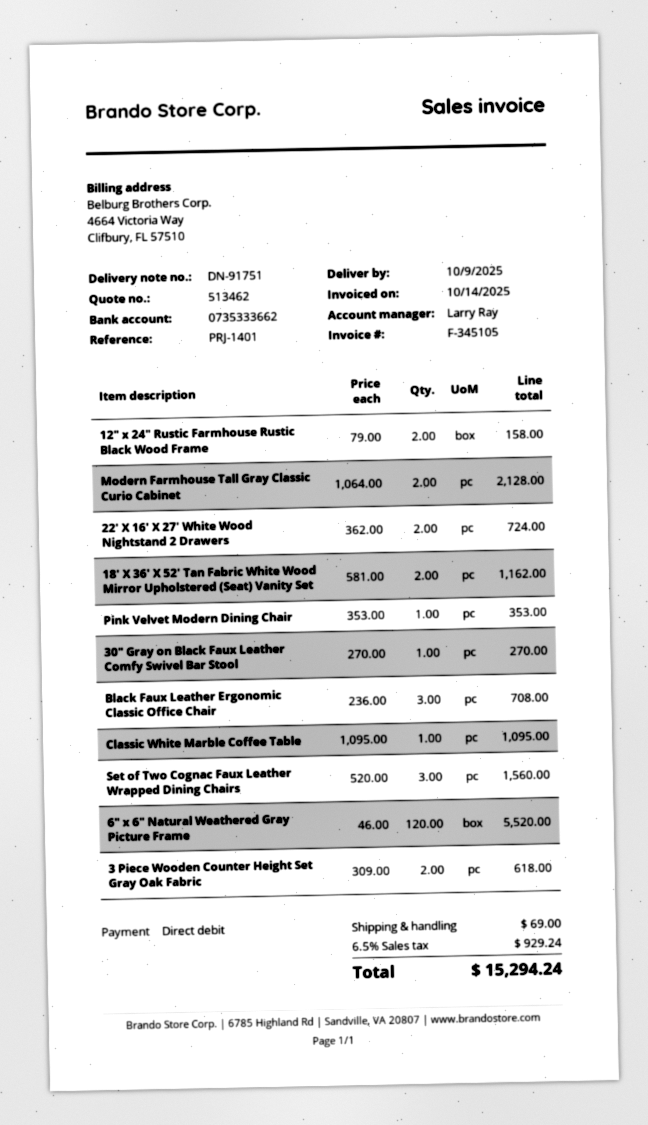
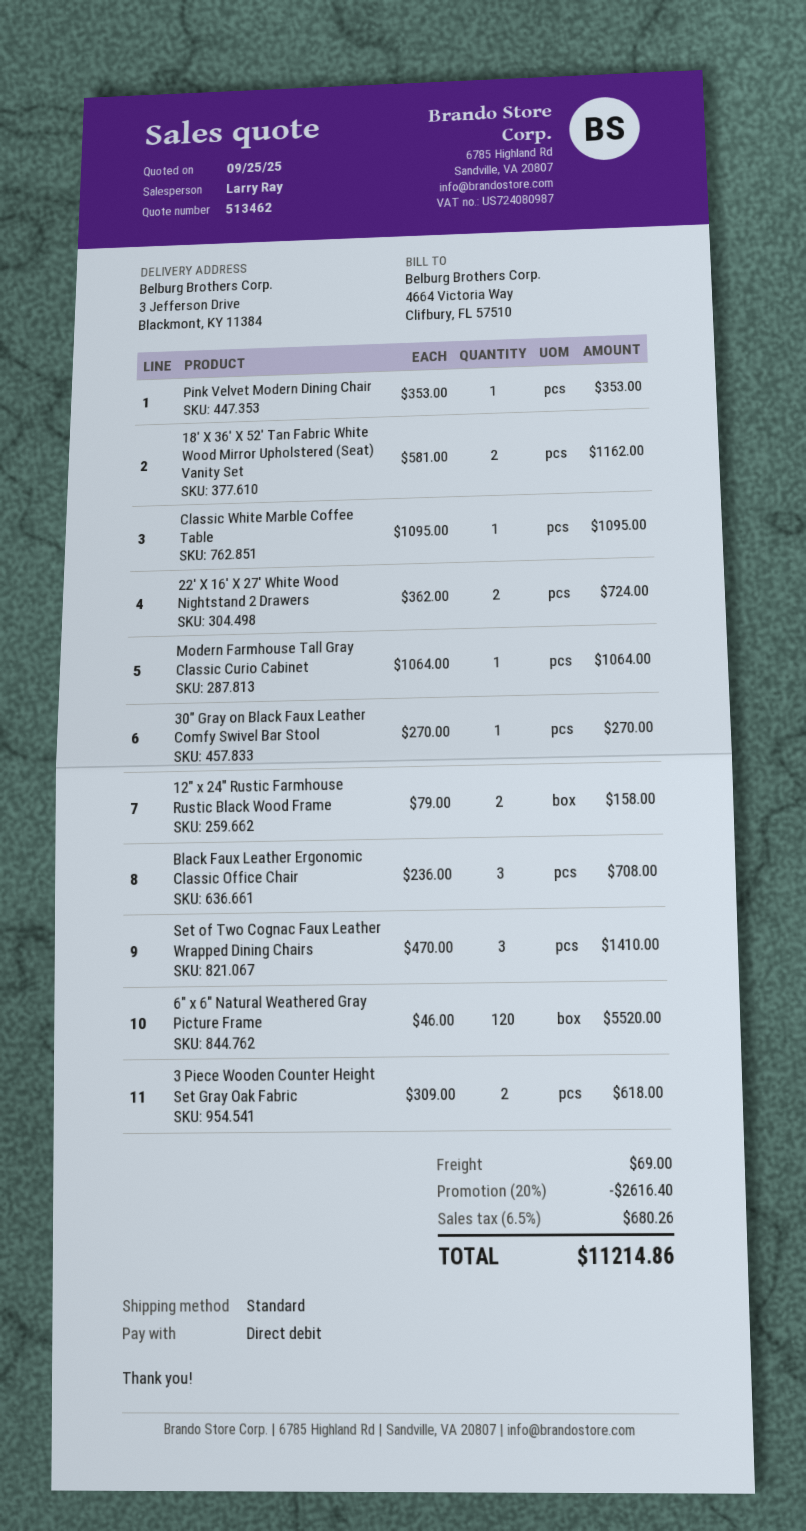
Modern Farmhouse Tall Gray Classic Curio Cabinet: 2 x 1064.00 = 2128.00 -> 1 x 1064.00 = 1064.00
Set of Two Cognac Faux Leather Wrapped Dining Chairs: 3 x 520.00 = 1560.00 -> 3 x 470.00 = 1410.00
discount: none -> 20% = 2616.40
tax: 6.5% = 929.24 -> 6.5% = 680.26
total: 15294.24 -> 11214.86

